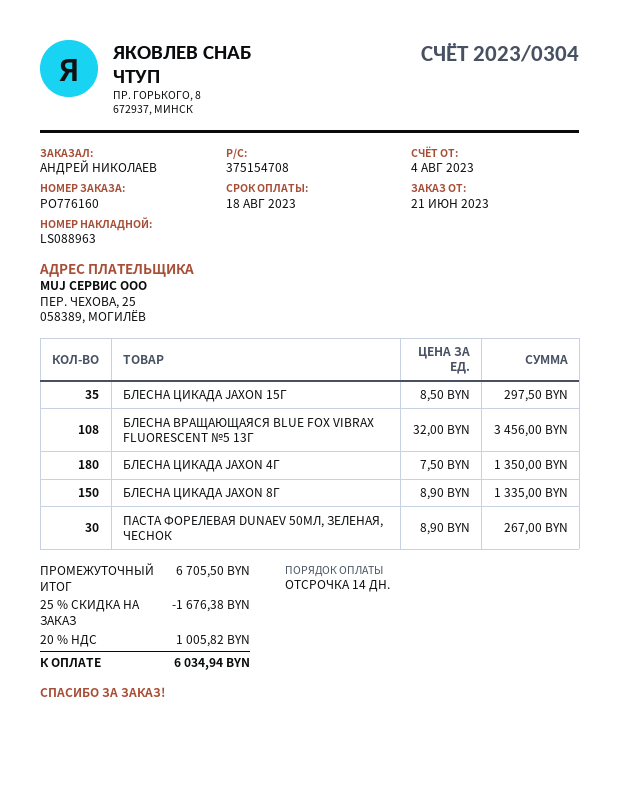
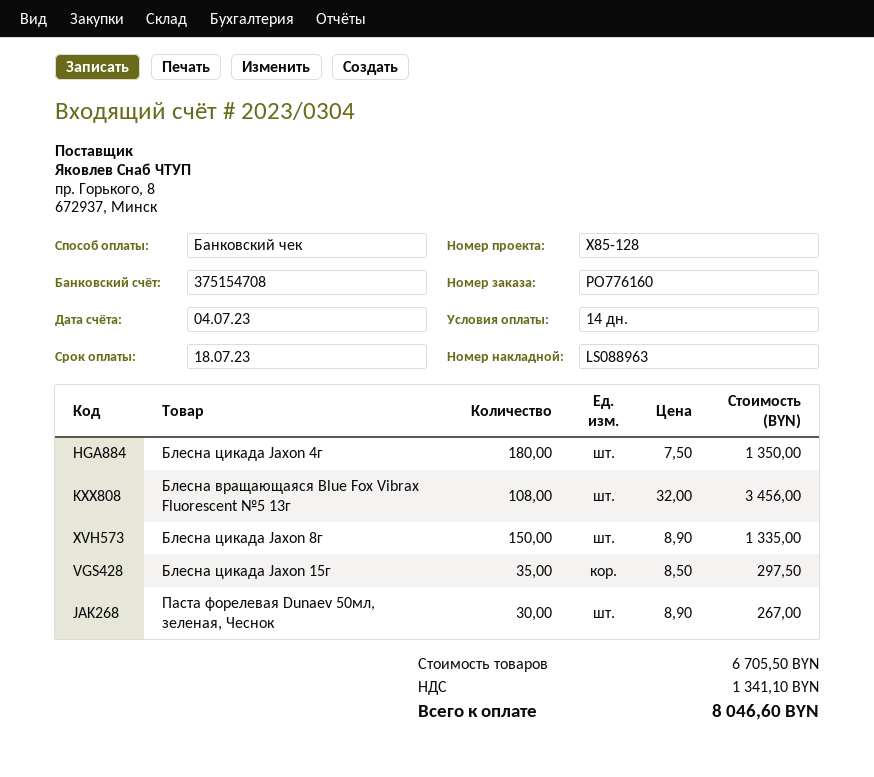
invoice date: 2023-08-04 -> 2023-07-04
due date: 2023-08-18 -> 2023-07-18
discount: 25% = 1676.38 -> none
tax: 1005.82 -> 1341.10
total: 6034.94 -> 8046.60

